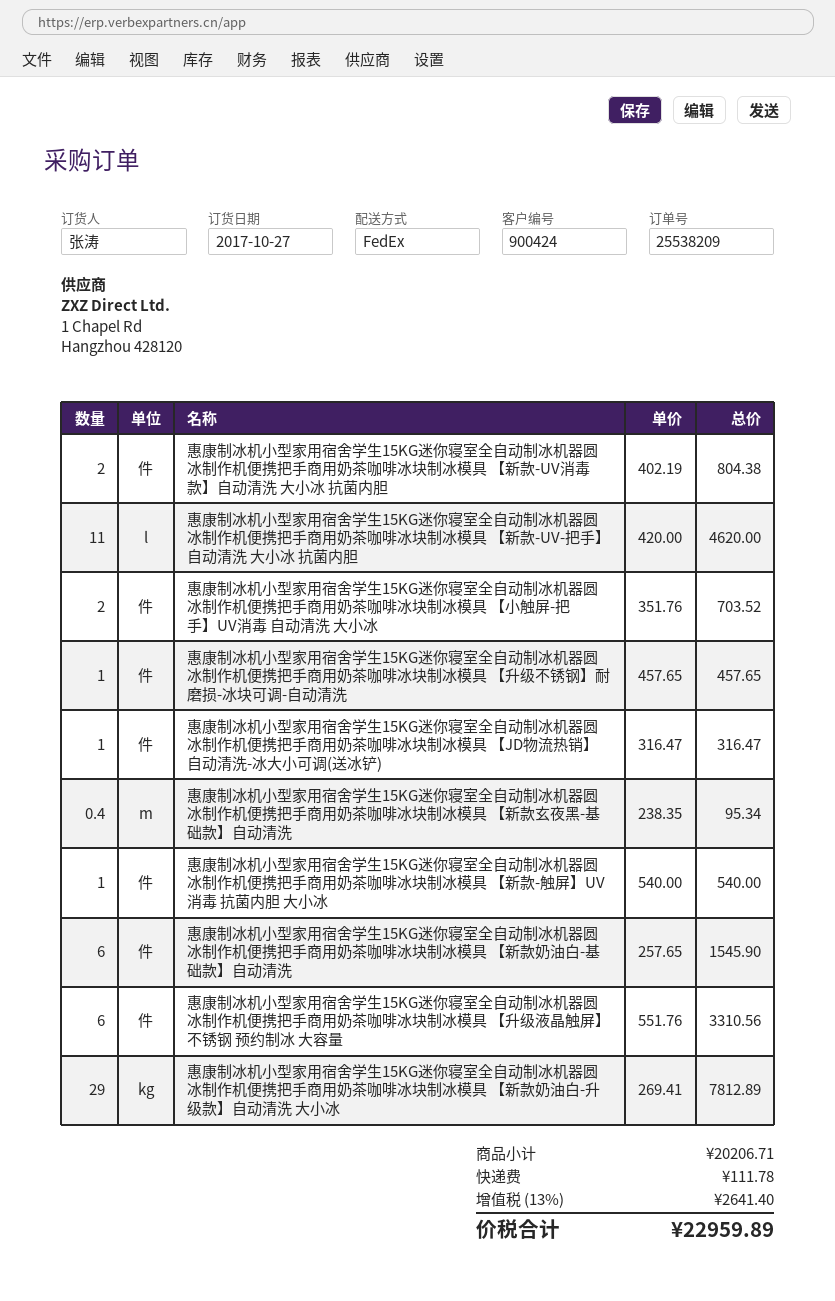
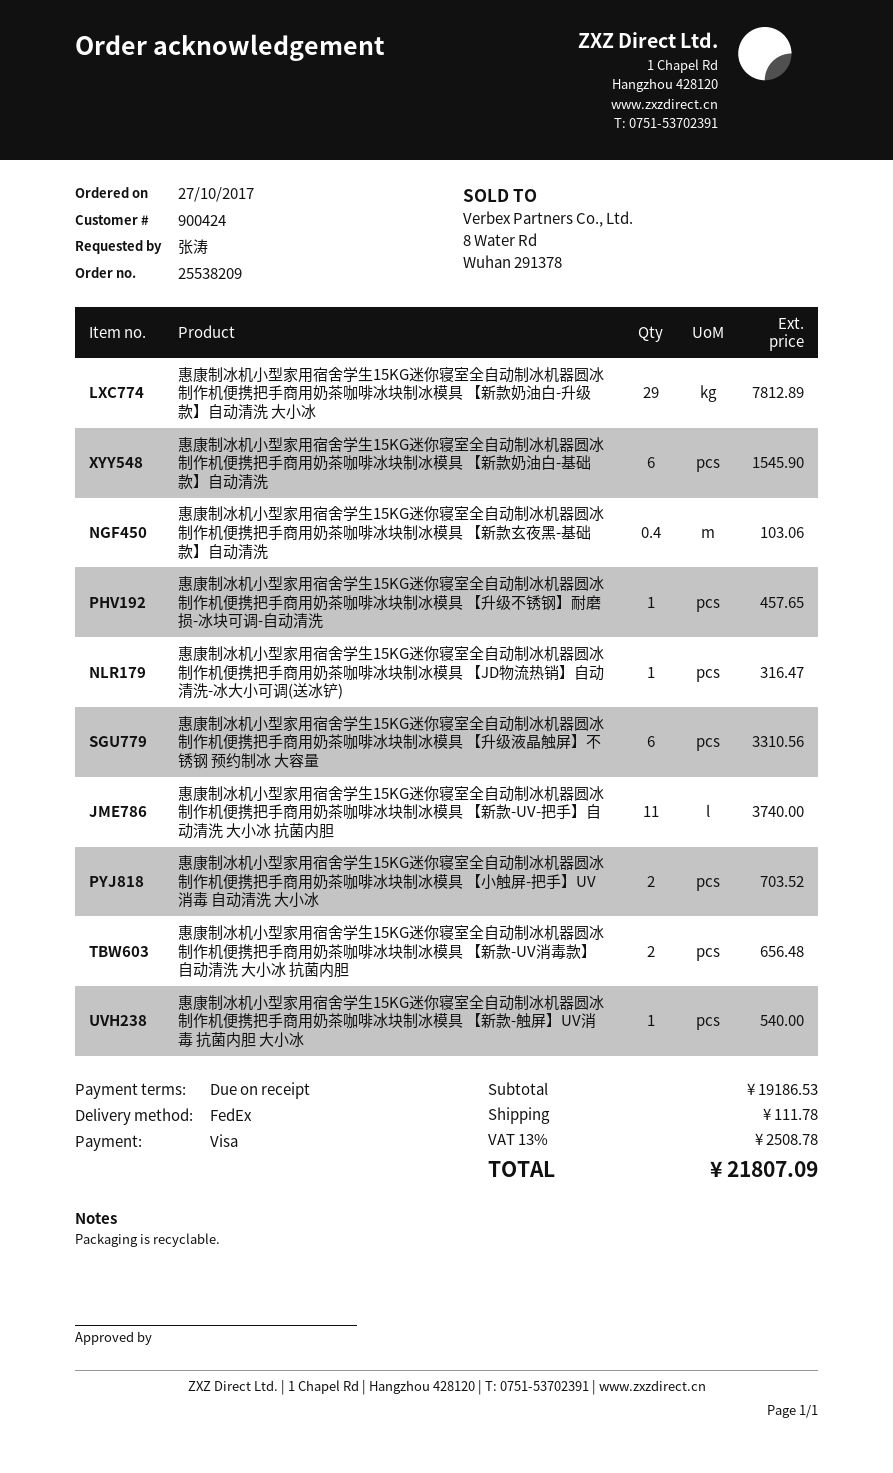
惠康制冰机小型家用宿舍学生15KG迷你寝室全自动制冰机器圆冰制作机便携把手商用奶茶咖啡冰块制冰模具 【新款-UV消毒款】自动清洗 大小冰 抗菌内胆: 2 for 804.38 -> 2 for 656.48
惠康制冰机小型家用宿舍学生15KG迷你寝室全自动制冰机器圆冰制作机便携把手商用奶茶咖啡冰块制冰模具 【新款-UV-把手】自动清洗 大小冰 抗菌内胆: 11 for 4620.00 -> 11 for 3740.00
惠康制冰机小型家用宿舍学生15KG迷你寝室全自动制冰机器圆冰制作机便携把手商用奶茶咖啡冰块制冰模具 【新款玄夜黑-基础款】自动清洗: 0.4 for 95.34 -> 0.4 for 103.06
subtotal: 20206.71 -> 19186.53
tax: 13% = 2641.40 -> 13% = 2508.78
total: 22959.89 -> 21807.09

